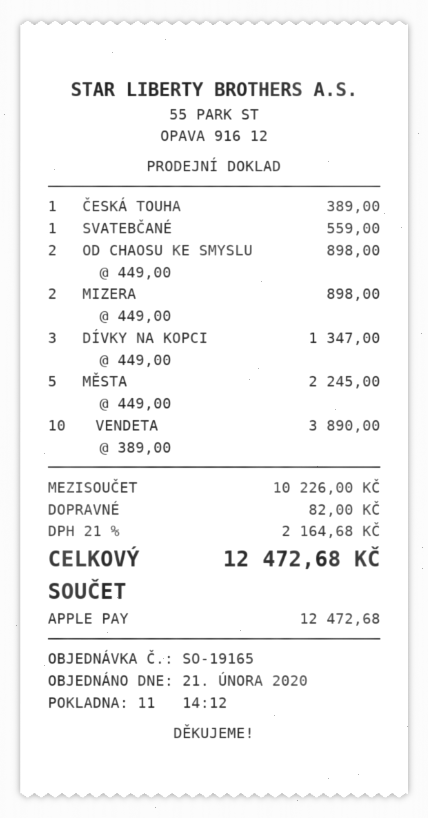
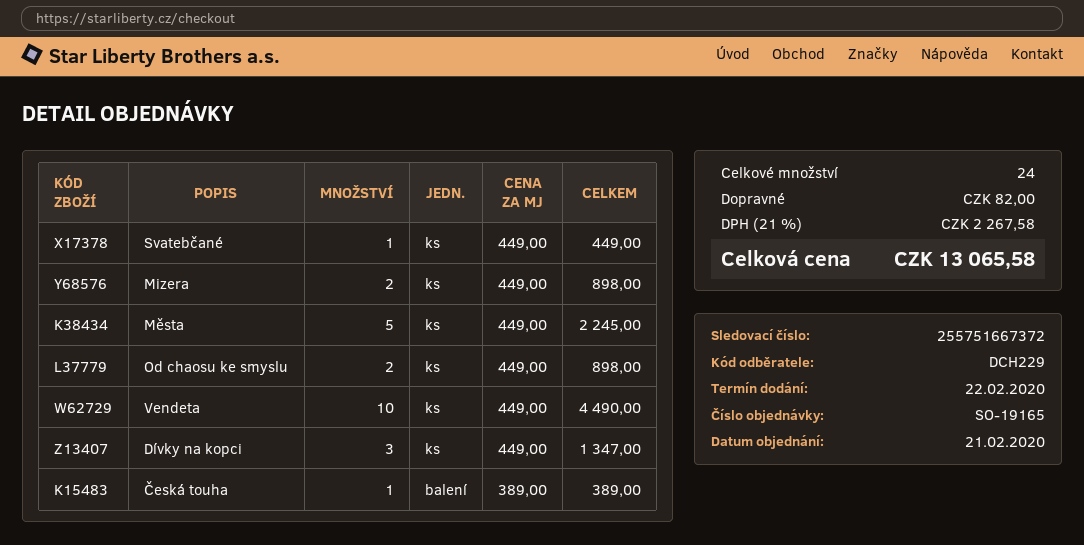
SVATEBČANÉ: 1 x 559.00 = 559.00 -> 1 x 449.00 = 449.00
VENDETA: 10 x 389.00 = 3890.00 -> 10 x 449.00 = 4490.00
tax: 21% = 2164.68 -> 21% = 2267.58
total: 12472.68 -> 13065.58

